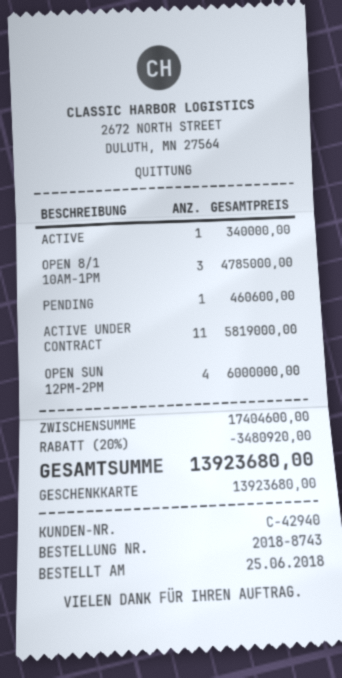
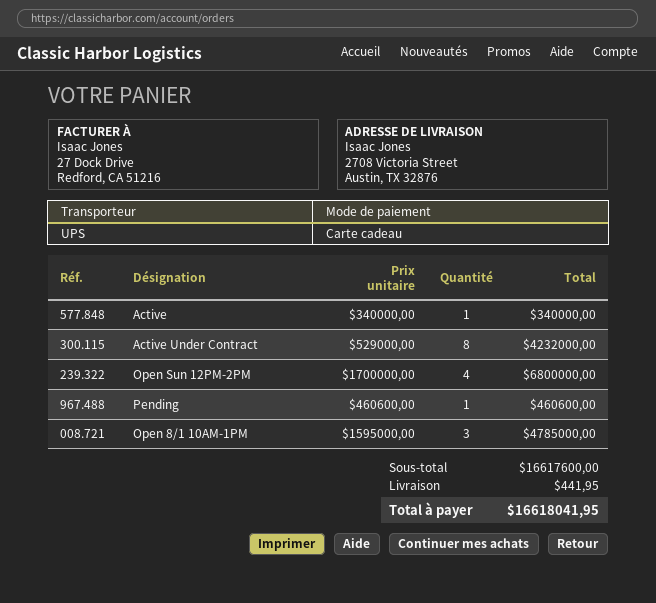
ACTIVE UNDER CONTRACT: 11 for 5819000.00 -> 8 for 4232000.00
OPEN SUN 12PM-2PM: 4 for 6000000.00 -> 4 for 6800000.00
subtotal: 17404600.00 -> 16617600.00
discount: 20% = 3480920.00 -> none
shipping: none -> 441.95
total: 13923680.00 -> 16618041.95

